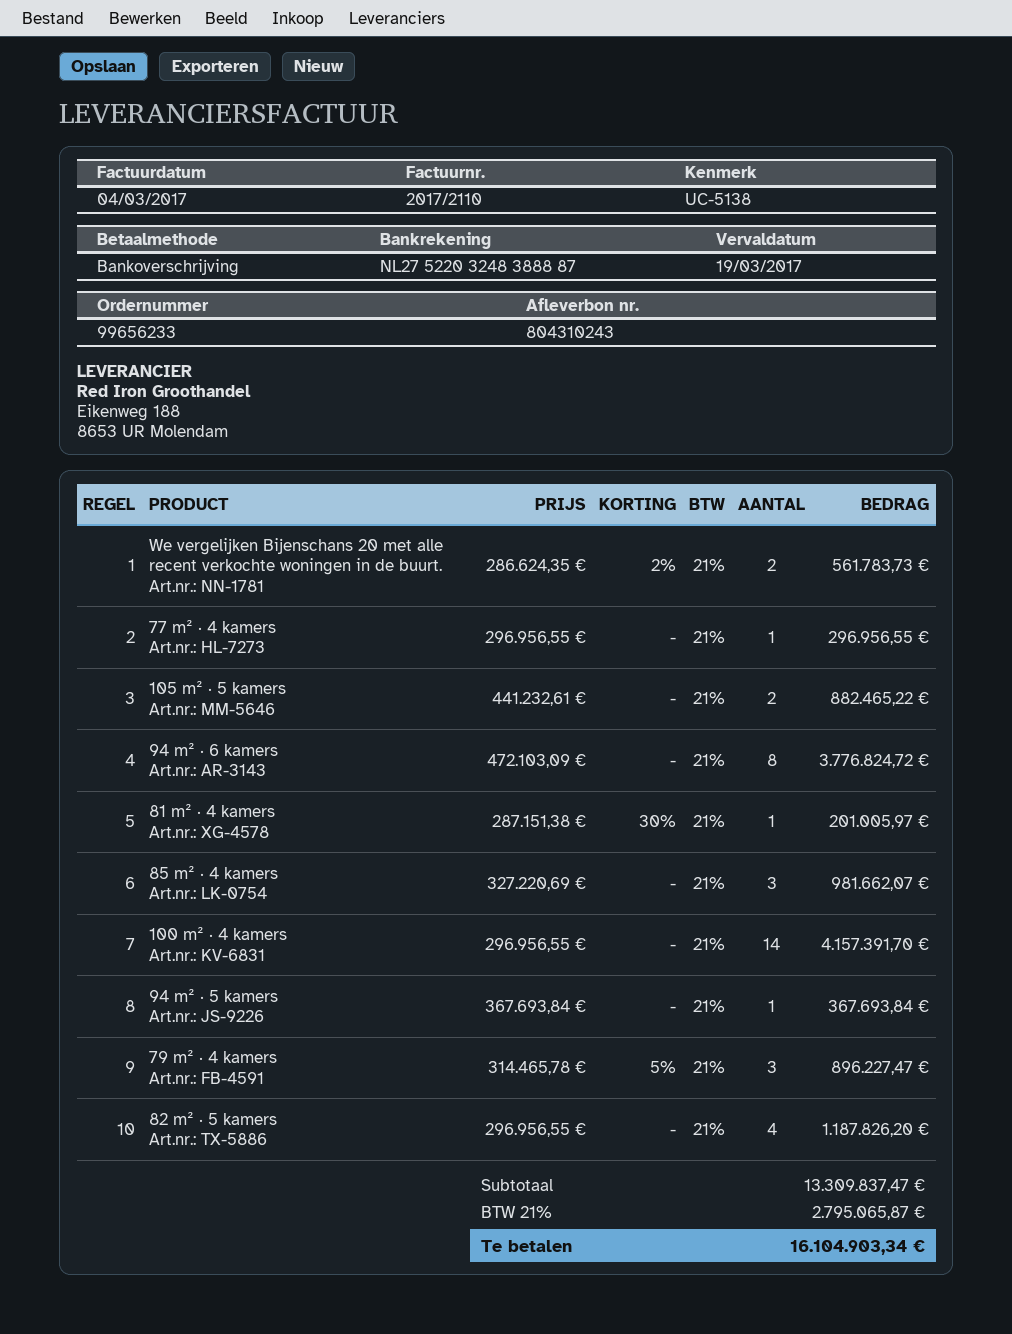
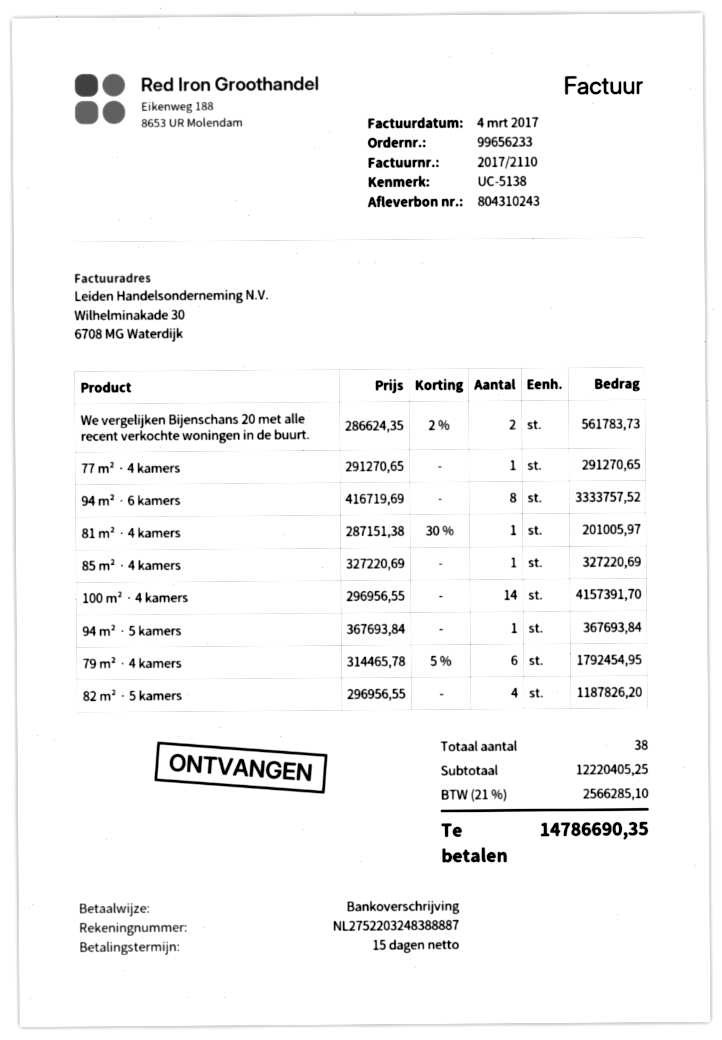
77 m² · 4 kamers: 1 x 296956.55 = 296956.55 -> 1 x 291270.65 = 291270.65
105 m² · 5 kamers: 2 x 441232.61 = 882465.22 -> none
94 m² · 6 kamers: 8 x 472103.09 = 3776824.72 -> 8 x 416719.69 = 3333757.52
85 m² · 4 kamers: 3 x 327220.69 = 981662.07 -> 1 x 327220.69 = 327220.69
79 m² · 4 kamers: 3 x 314465.78 - 5% = 896227.47 -> 6 x 314465.78 - 5% = 1792454.95
subtotal: 13309837.47 -> 12220405.25
tax: 21% = 2795065.87 -> 21% = 2566285.10
total: 16104903.34 -> 14786690.35

